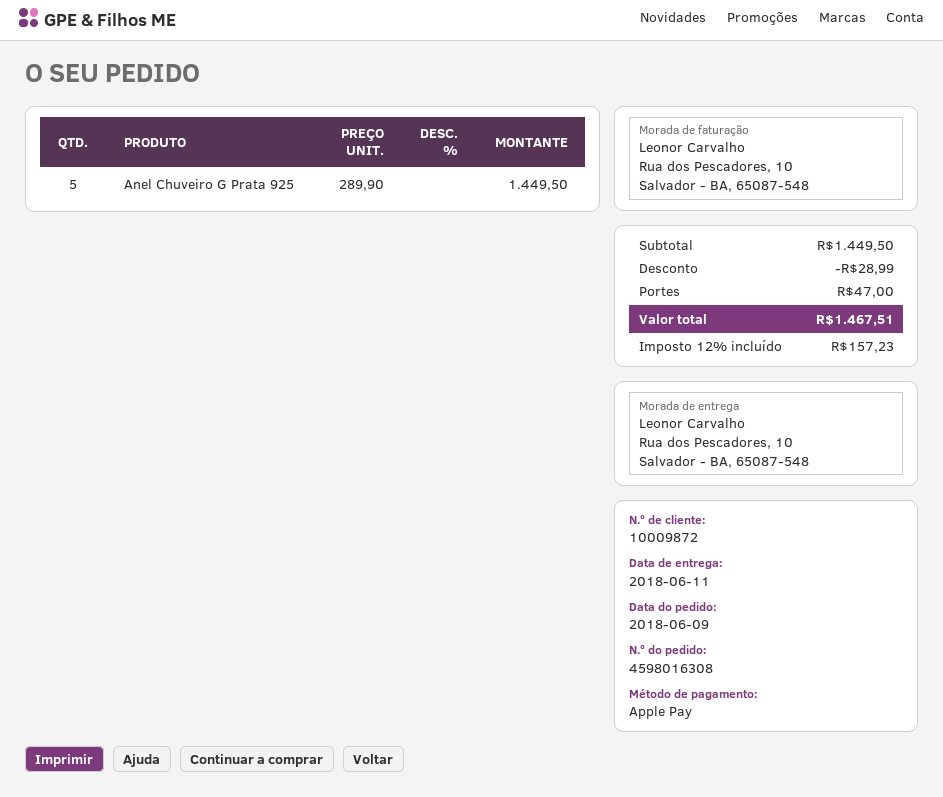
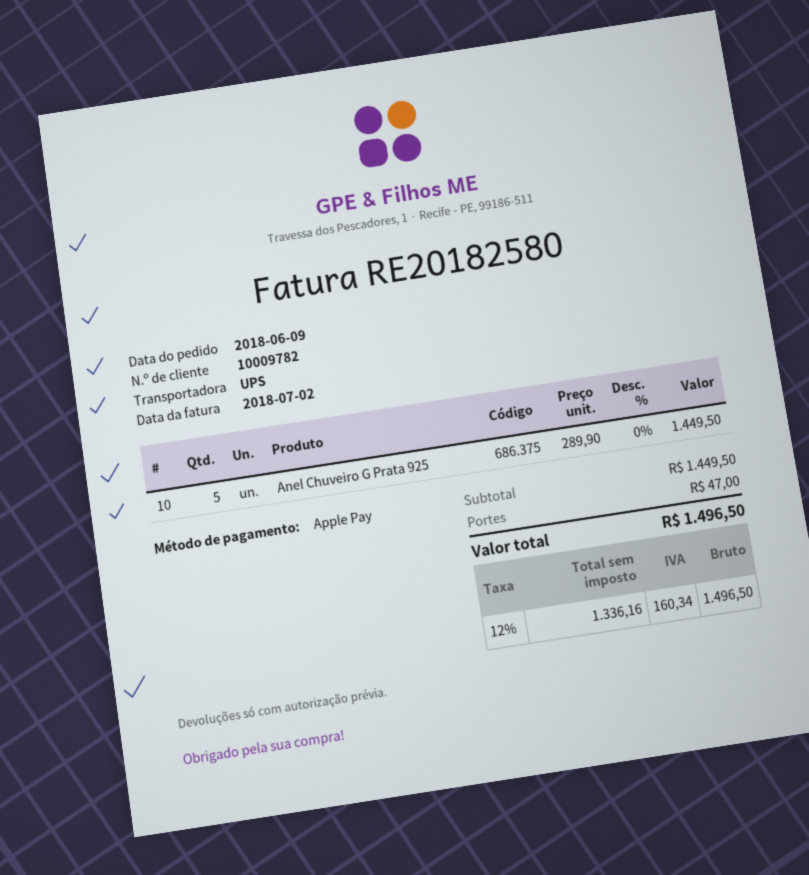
customer number: 10009872 -> 10009782
discount: 28.99 -> none
tax: 12% = 157.23 -> 12% = 160.34
total: 1467.51 -> 1496.50

